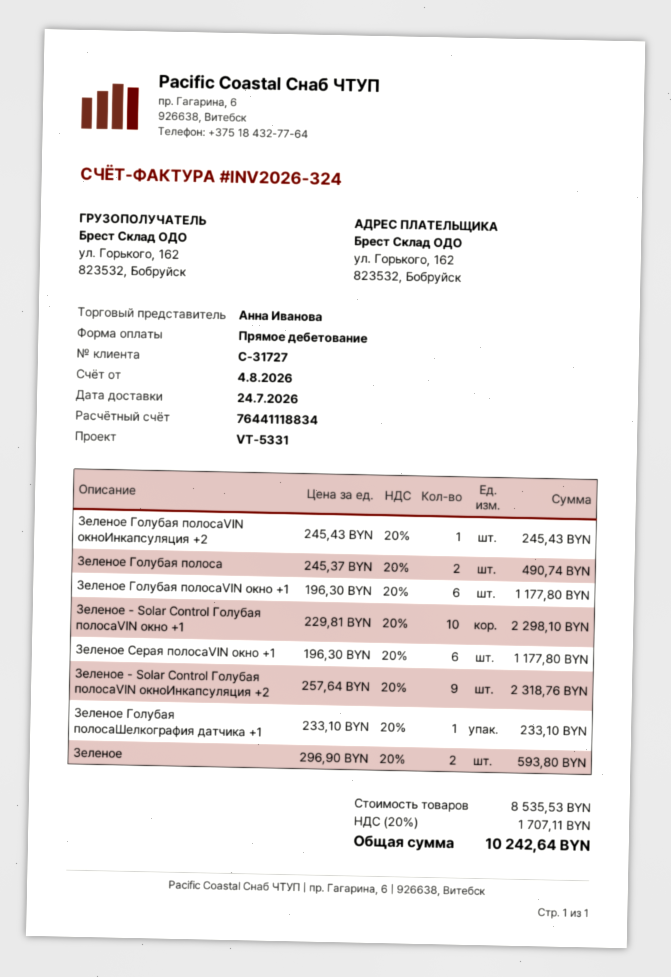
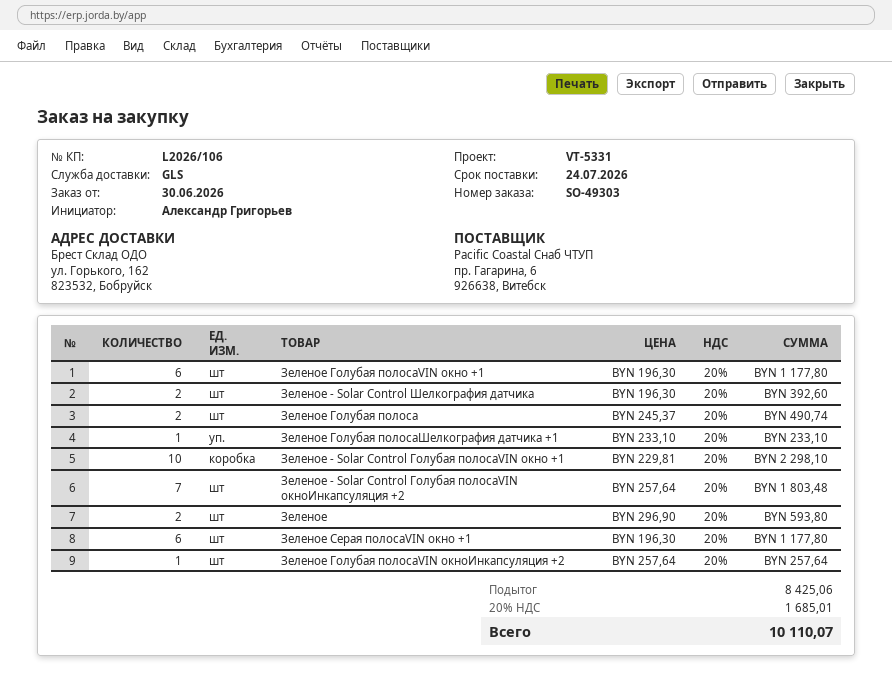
Зеленое Голубая полосаVIN окноИнкапсуляция +2: 1 x 245.43 = 245.43 -> 1 x 257.64 = 257.64
Зеленое - Solar Control Голубая полосаVIN окноИнкапсуляция +2: 9 x 257.64 = 2318.76 -> 7 x 257.64 = 1803.48
Зеленое - Solar Control Шелкография датчика: none -> 2 x 196.30 = 392.60
subtotal: 8535.53 -> 8425.06
tax: 20% = 1707.11 -> 20% = 1685.01
total: 10242.64 -> 10110.07

